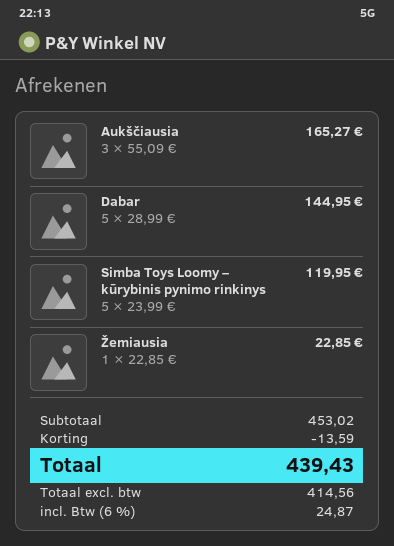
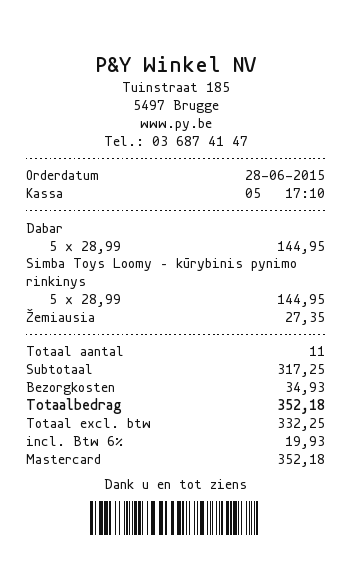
Aukščiausia: 3 x 55.09 = 165.27 -> none
Simba Toys Loomy – kūrybinis pynimo rinkinys: 5 x 23.99 = 119.95 -> 5 x 28.99 = 144.95
Žemiausia: 1 x 22.85 = 22.85 -> 1 x 27.35 = 27.35
subtotal: 453.02 -> 317.25
discount: 13.59 -> none
shipping: none -> 34.93
net: 414.56 -> 332.25
tax: 6% = 24.87 -> 6% = 19.93
total: 439.43 -> 352.18

